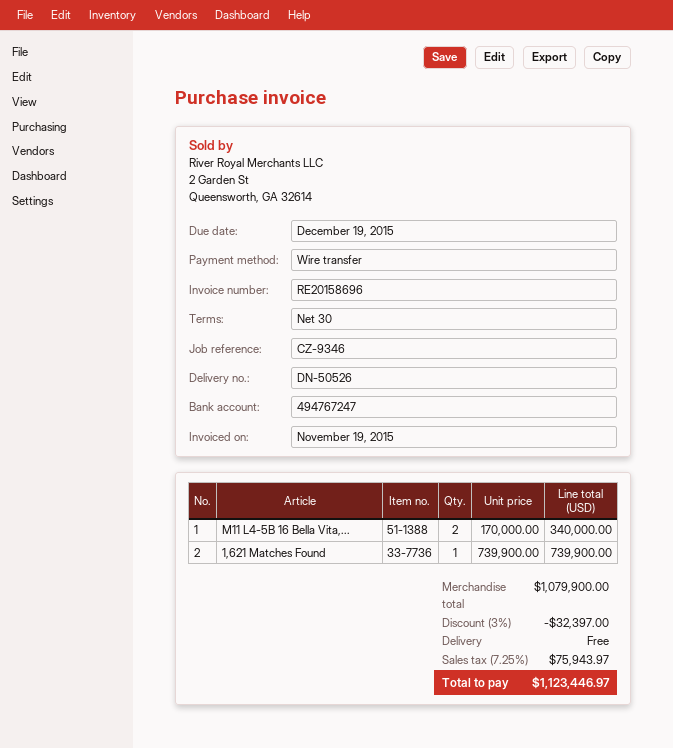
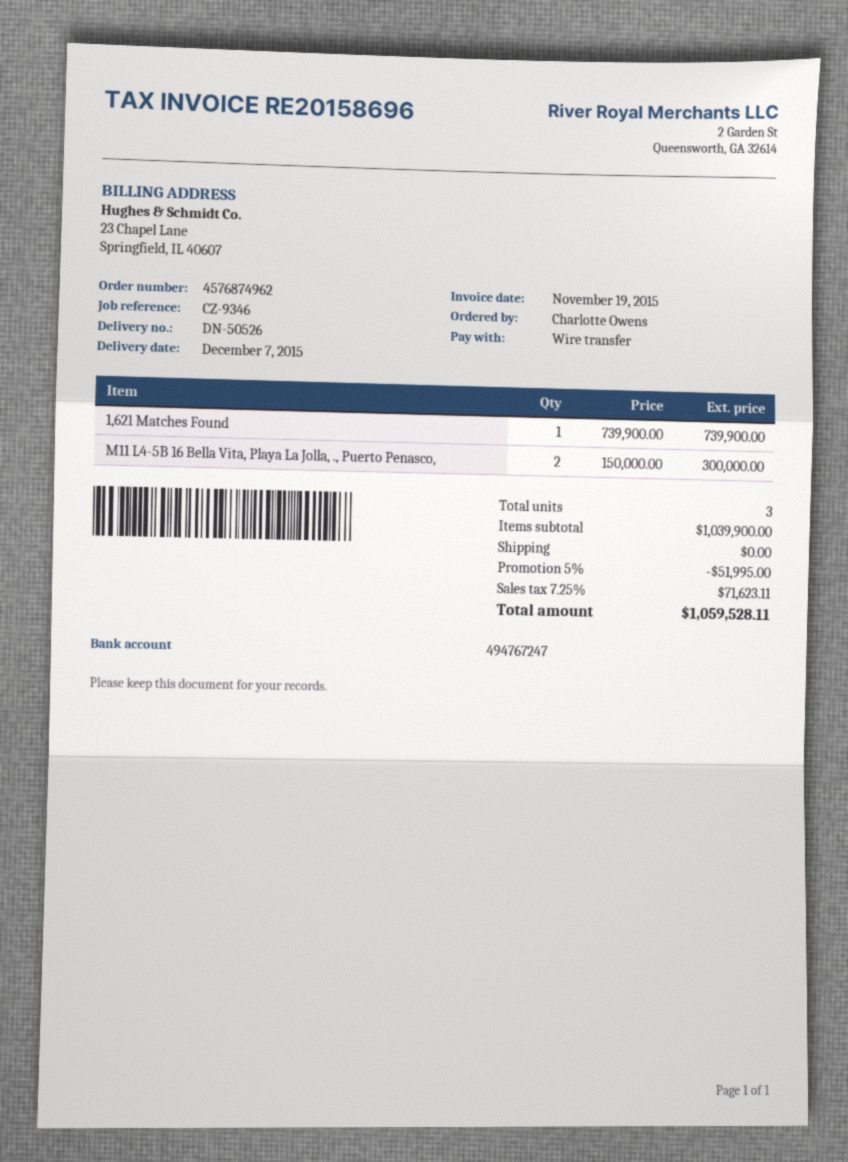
M11 L4-5B 16 Bella Vita,...: 2 x 170000.00 = 340000.00 -> 2 x 150000.00 = 300000.00
subtotal: 1079900.00 -> 1039900.00
discount: 3% = 32397.00 -> 5% = 51995.00
tax: 7.25% = 75943.97 -> 7.25% = 71623.11
total: 1123446.97 -> 1059528.11

